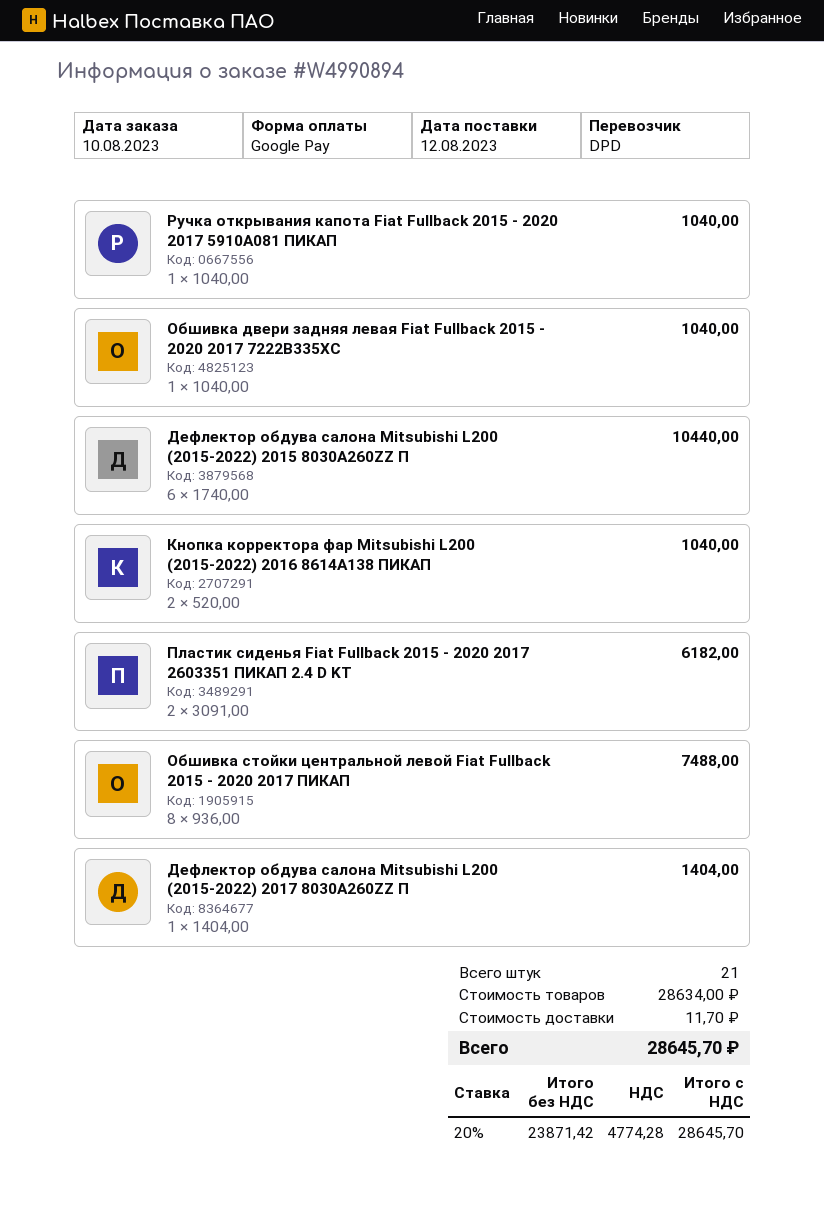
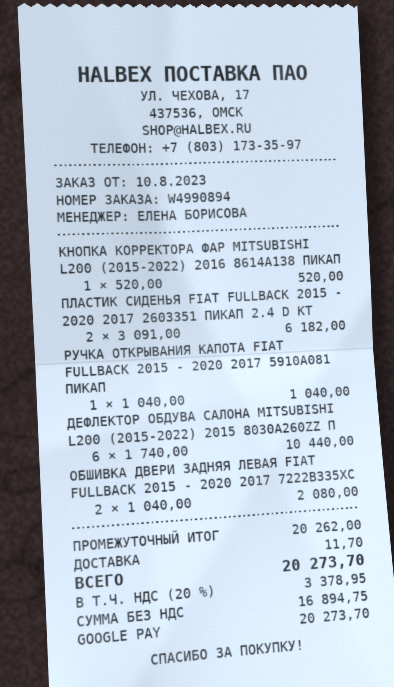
Обшивка двери задняя левая Fiat Fullback 2015 - 2020 2017 7222B335XC: 1 x 1040.00 = 1040.00 -> 2 x 1040.00 = 2080.00
Кнопка корректора фар Mitsubishi L200 (2015-2022) 2016 8614A138 ПИКАП: 2 x 520.00 = 1040.00 -> 1 x 520.00 = 520.00
Обшивка стойки центральной левой Fiat Fullback 2015 - 2020 2017 ПИКАП: 8 x 936.00 = 7488.00 -> none
Дефлектор обдува салона Mitsubishi L200 (2015-2022) 2017 8030A260ZZ П: 1 x 1404.00 = 1404.00 -> none
subtotal: 28634.00 -> 20262.00
net: 23871.42 -> 16894.75
tax: 20% = 4774.28 -> 20% = 3378.95
total: 28645.70 -> 20273.70

